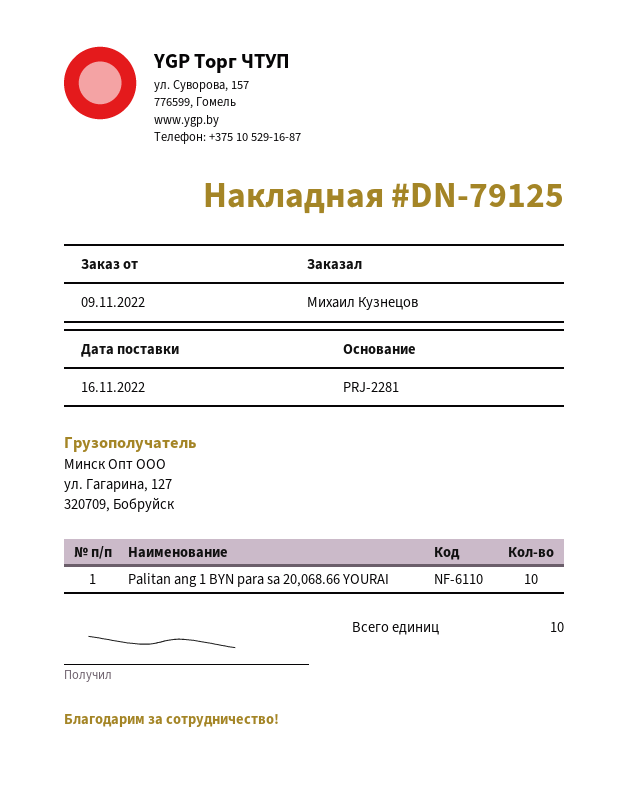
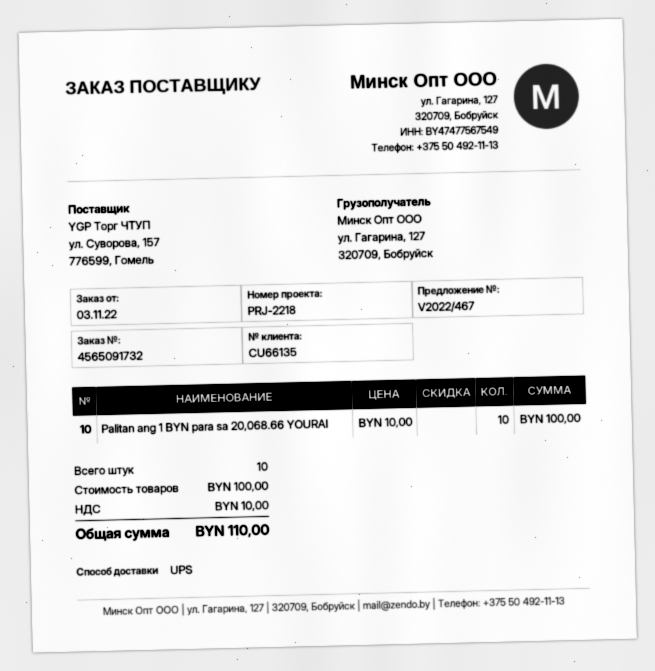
order date: 2022-11-09 -> 2022-11-03
reference: PRJ-2281 -> PRJ-2218

